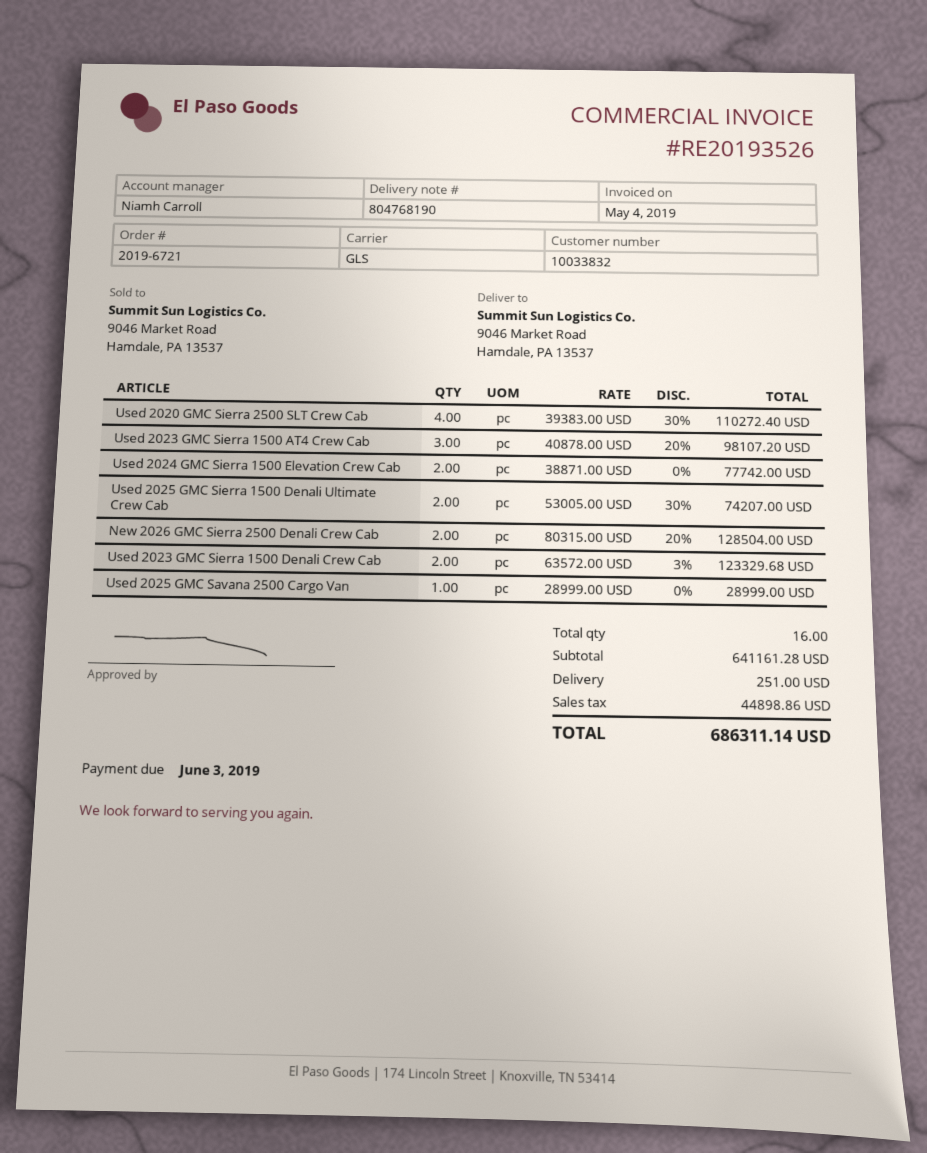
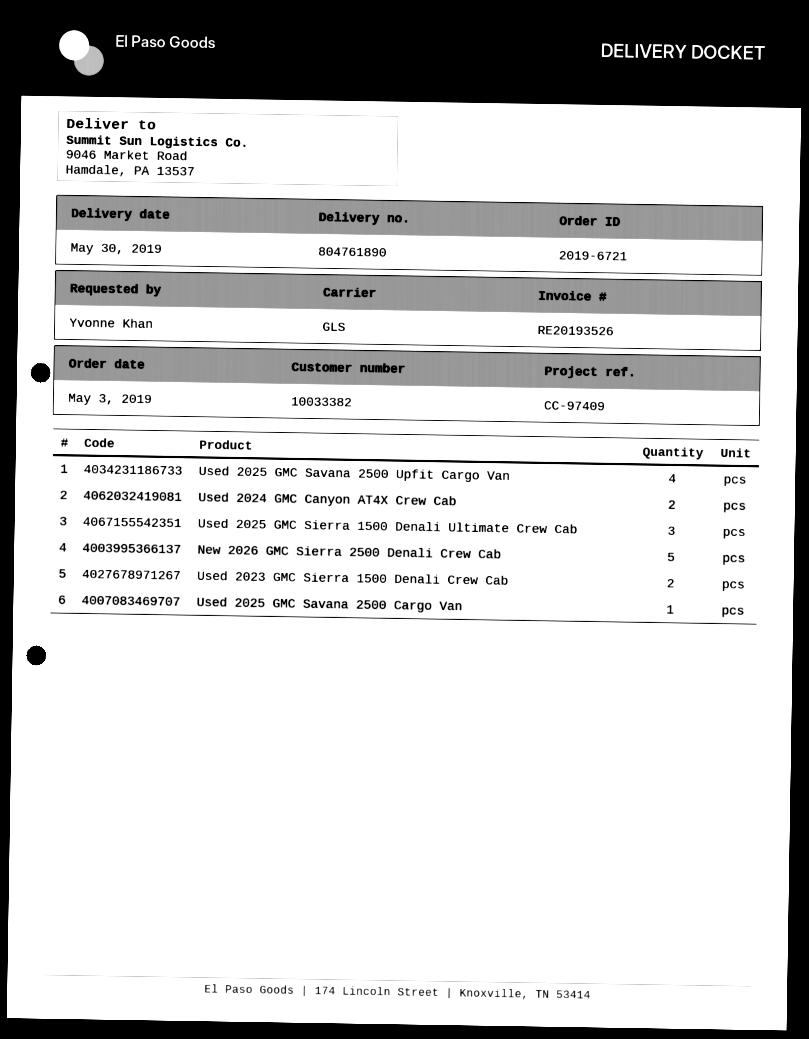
delivery note number: 804768190 -> 804761890
customer number: 10033832 -> 10033382
Used 2020 GMC Sierra 2500 SLT Crew Cab: 4 -> none
Used 2023 GMC Sierra 1500 AT4 Crew Cab: 3 -> none
Used 2024 GMC Sierra 1500 Elevation Crew Cab: 2 -> none
Used 2025 GMC Sierra 1500 Denali Ultimate Crew Cab: 2 -> 3
New 2026 GMC Sierra 2500 Denali Crew Cab: 2 -> 5
Used 2025 GMC Savana 2500 Upfit Cargo Van: none -> 4
Used 2024 GMC Canyon AT4X Crew Cab: none -> 2

